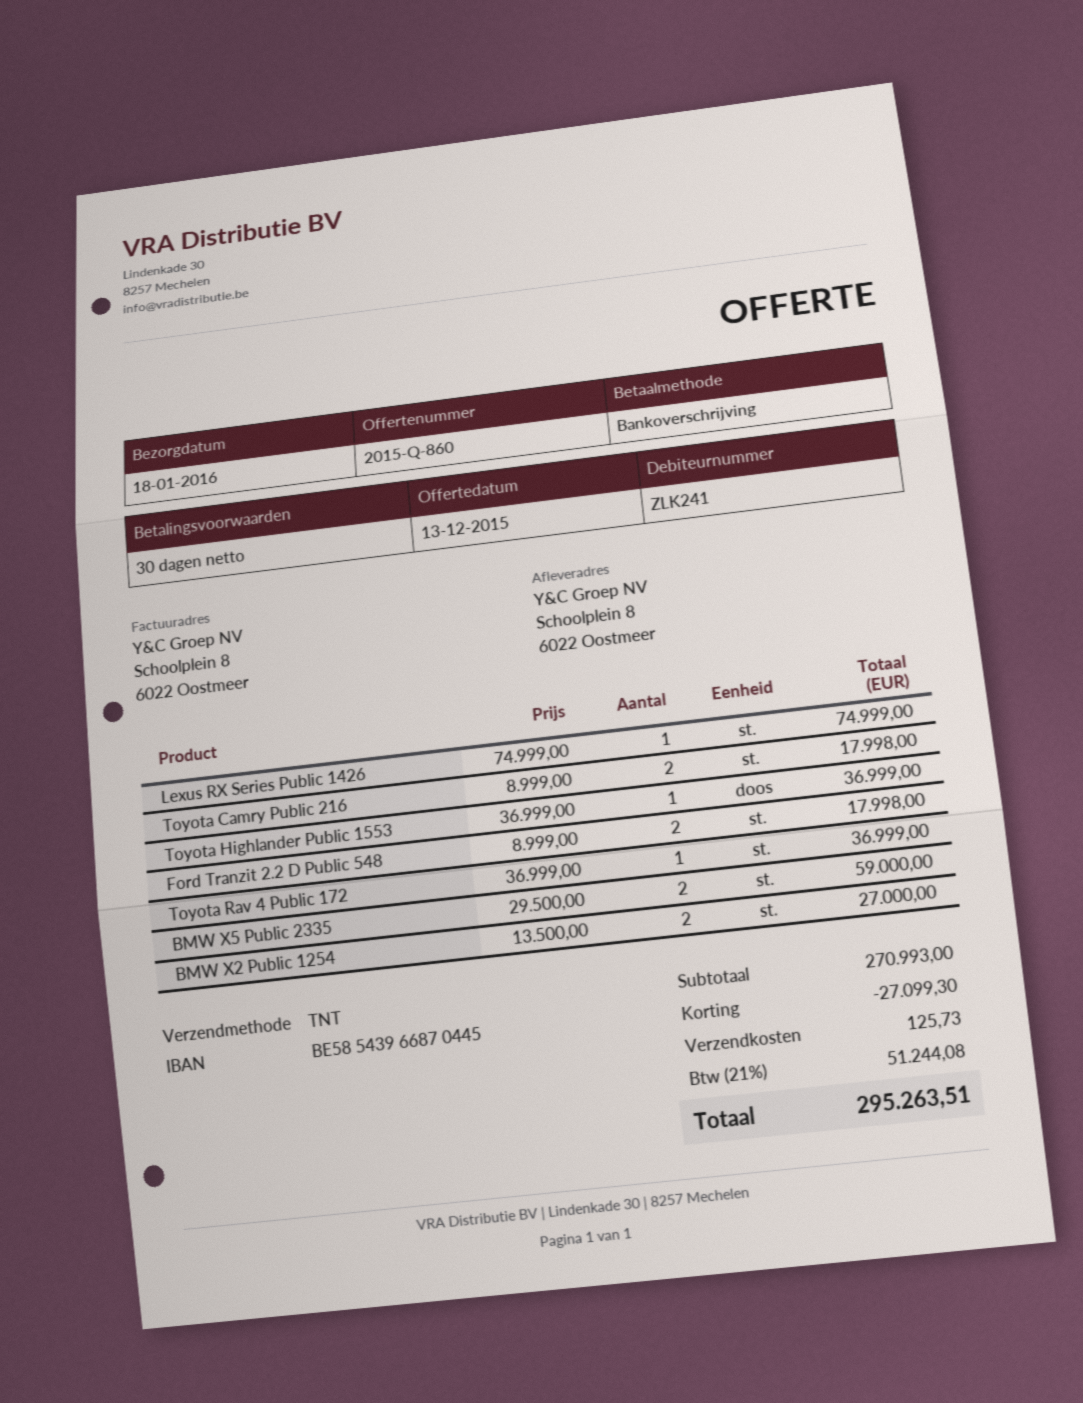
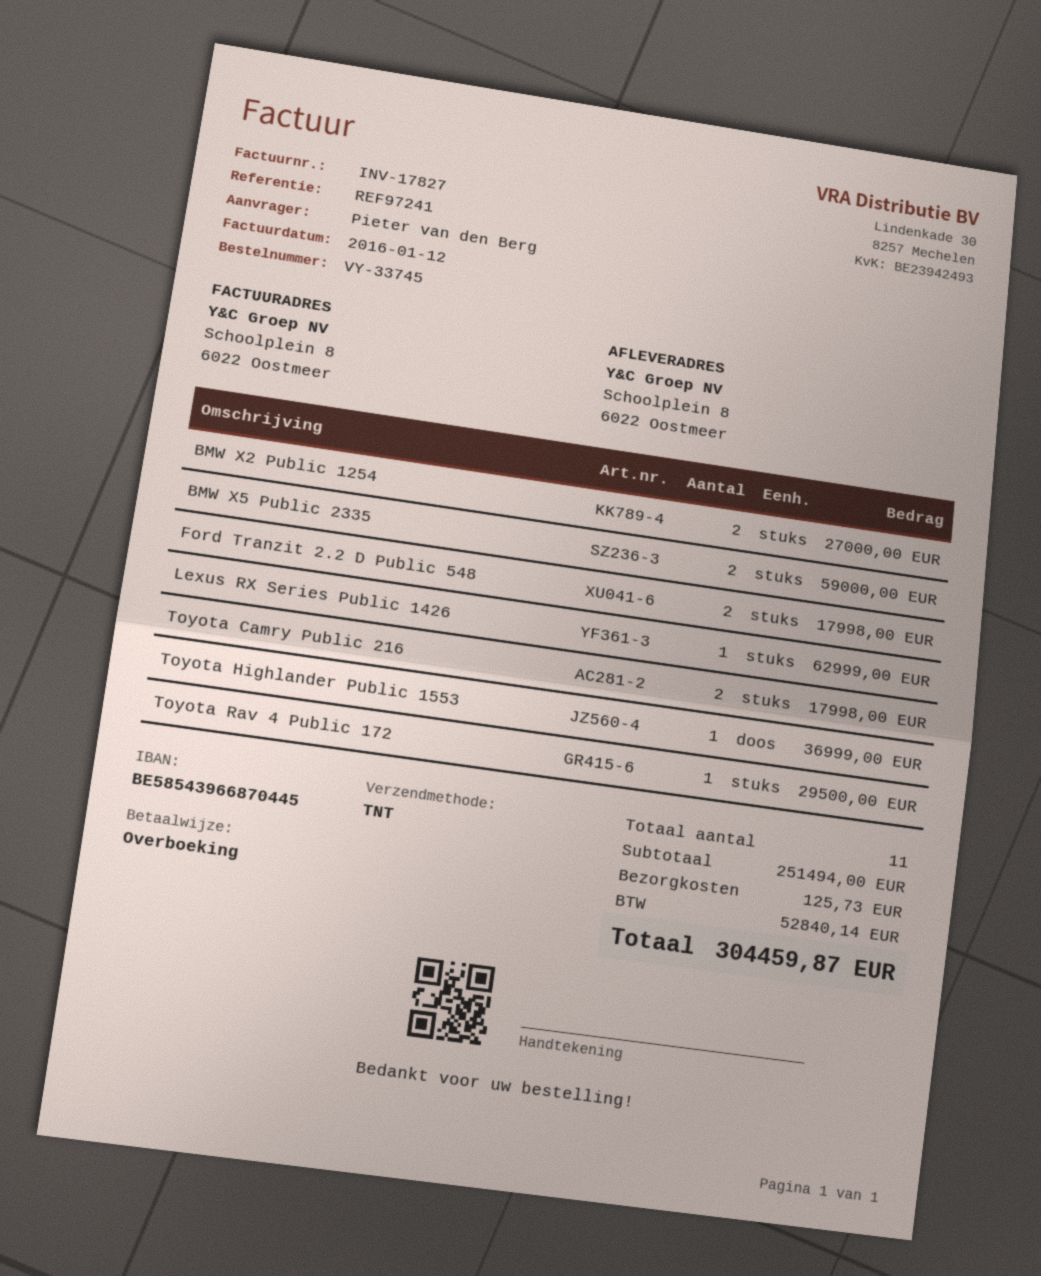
Lexus RX Series Public 1426: 1 for 74999.00 -> 1 for 62999.00
Toyota Rav 4 Public 172: 1 for 36999.00 -> 1 for 29500.00
subtotal: 270993.00 -> 251494.00
discount: 27099.30 -> none
tax: 51244.08 -> 52840.14
total: 295263.51 -> 304459.87

